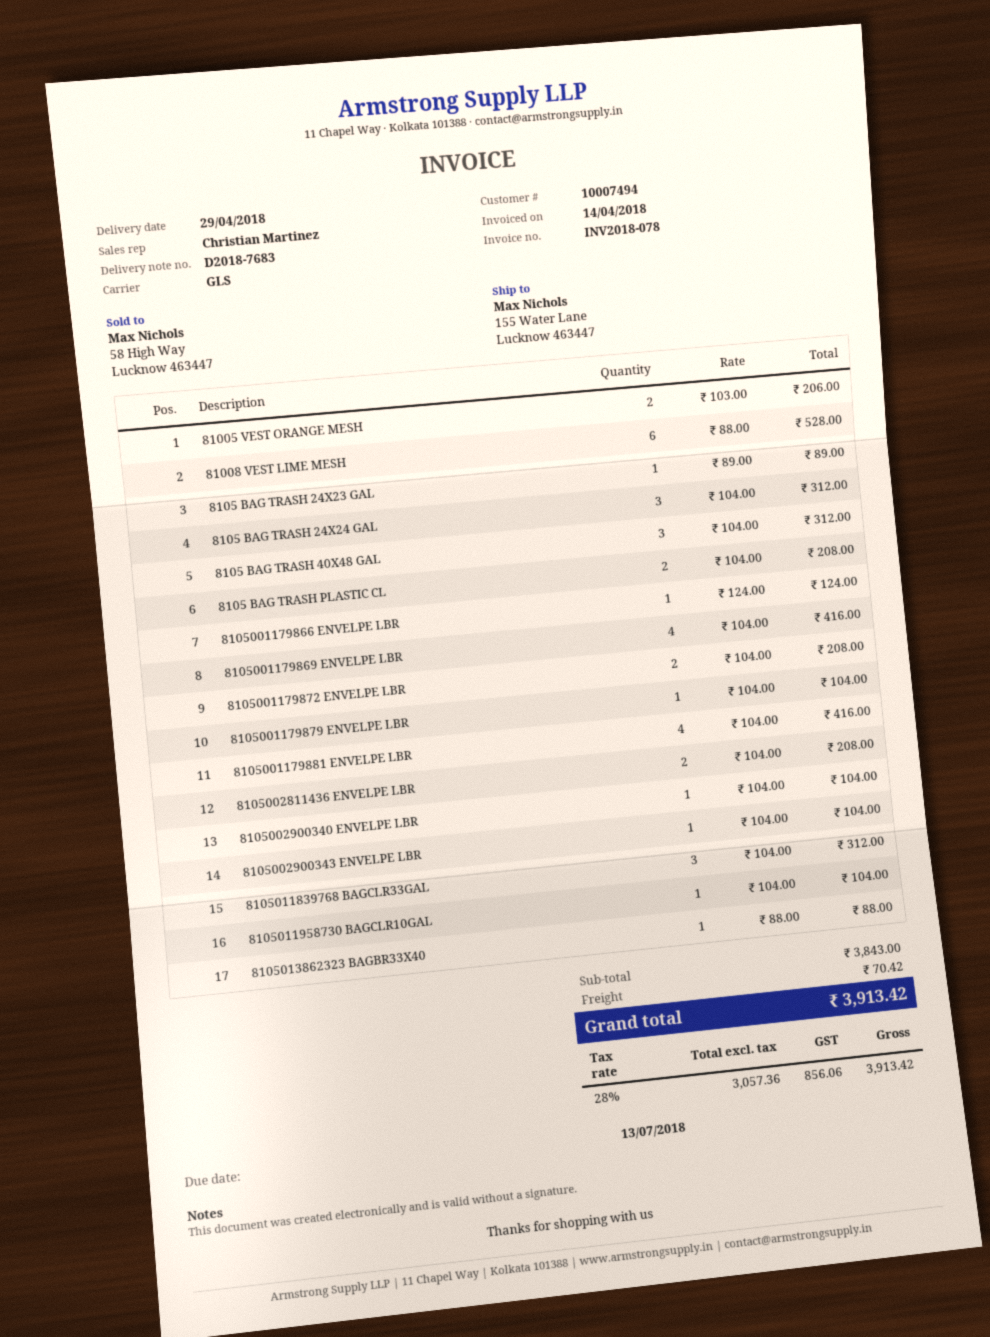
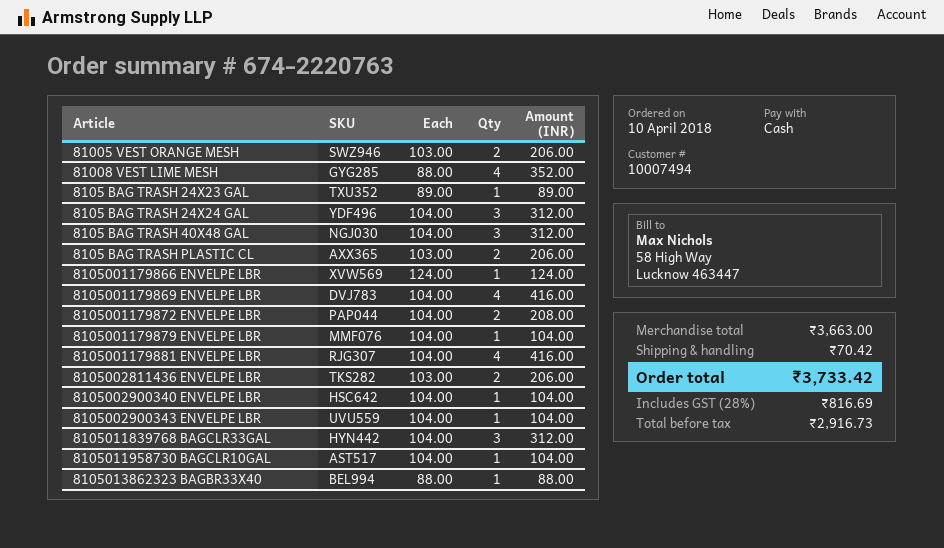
81008 VEST LIME MESH: 6 x 88.00 = 528.00 -> 4 x 88.00 = 352.00
8105 BAG TRASH PLASTIC CL: 2 x 104.00 = 208.00 -> 2 x 103.00 = 206.00
8105002811436 ENVELPE LBR: 2 x 104.00 = 208.00 -> 2 x 103.00 = 206.00
subtotal: 3843.00 -> 3663.00
net: 3057.36 -> 2916.73
tax: 28% = 856.06 -> 28% = 816.69
total: 3913.42 -> 3733.42

